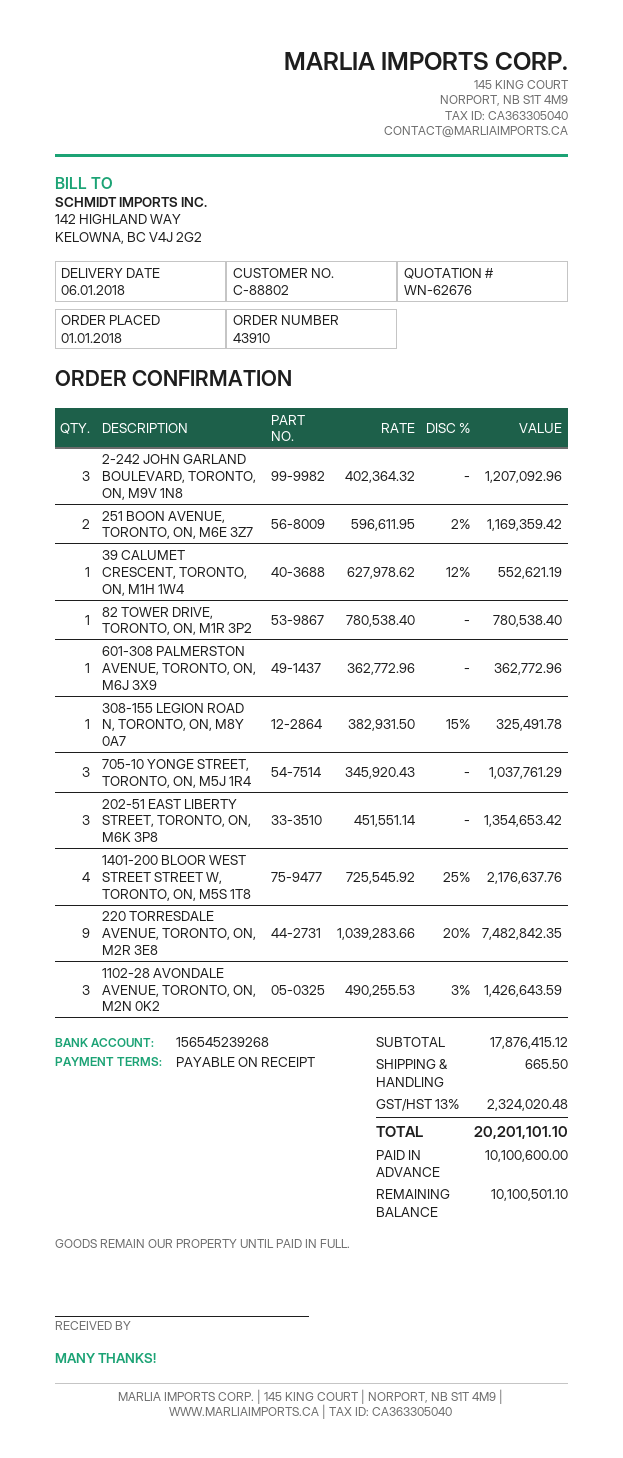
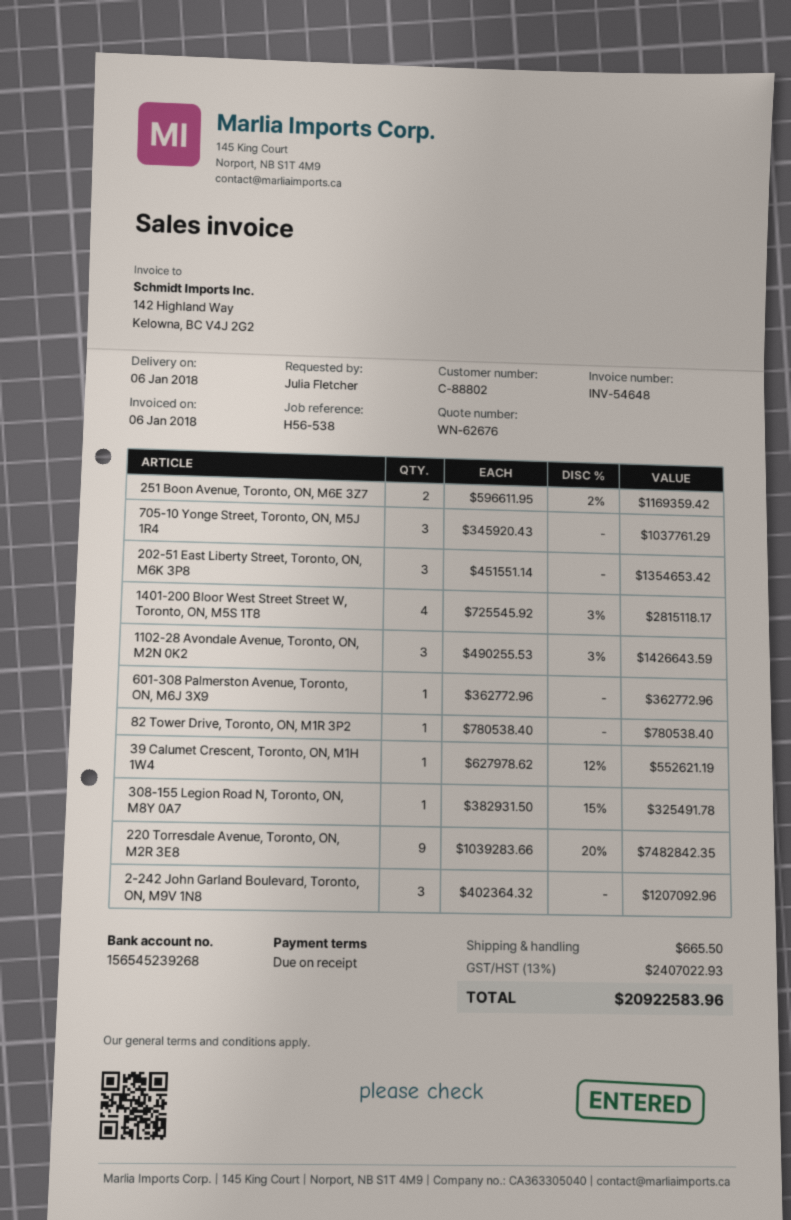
1401-200 BLOOR WEST STREET STREET W, TORONTO, ON, M5S 1T8: 4 x 725545.92 - 25% = 2176637.76 -> 4 x 725545.92 - 3% = 2815118.17
tax: 13% = 2324020.48 -> 13% = 2407022.93
total: 20201101.10 -> 20922583.96

